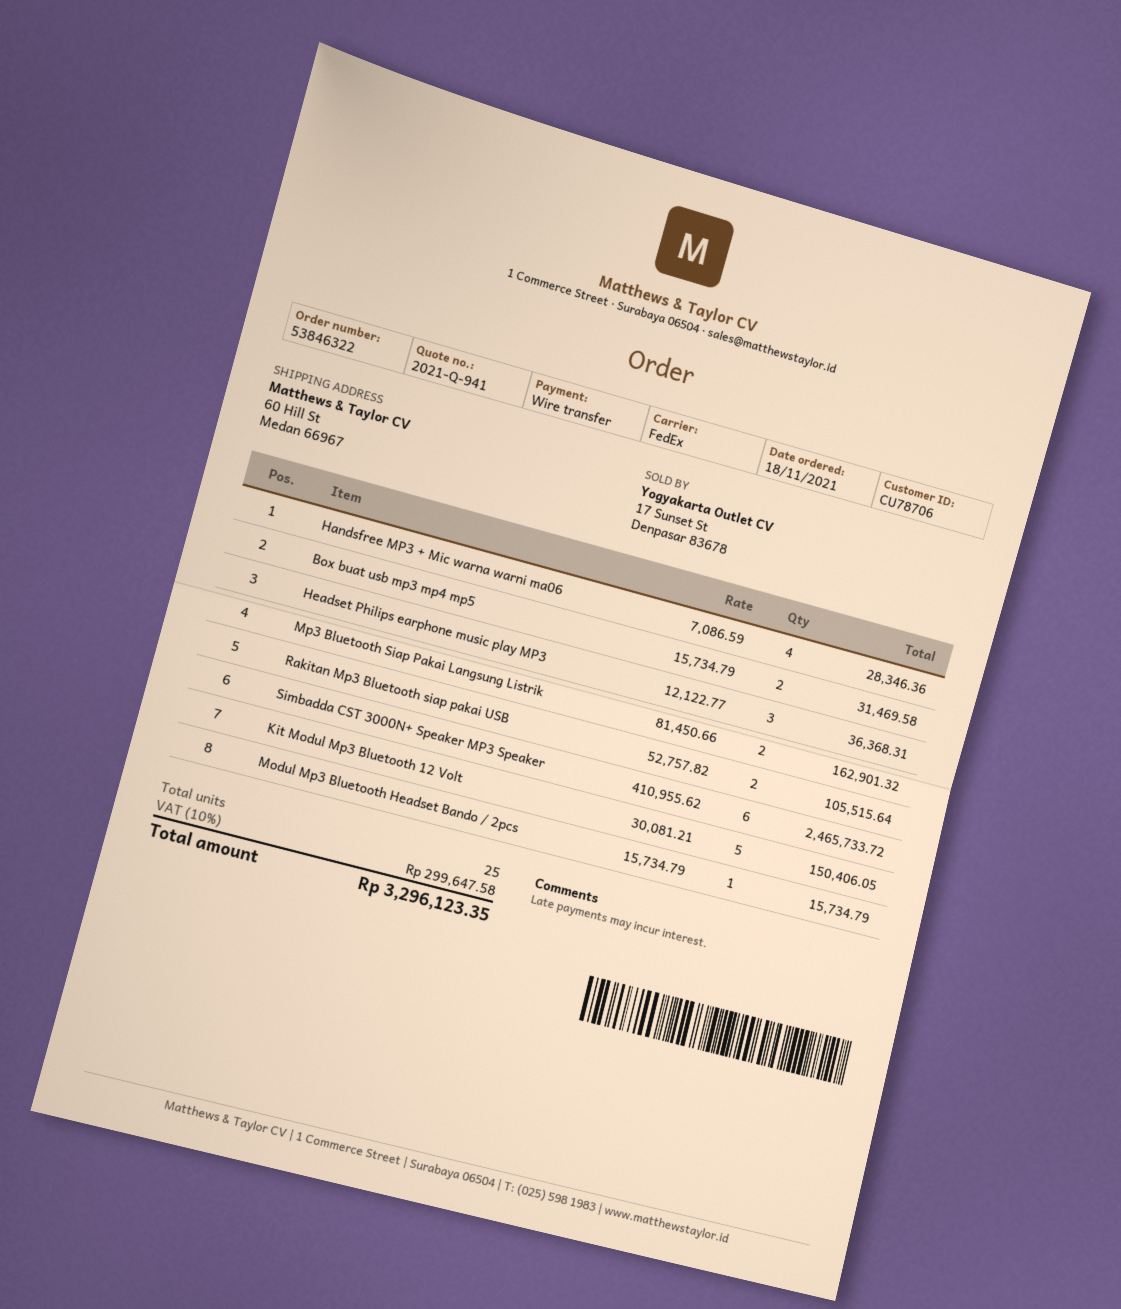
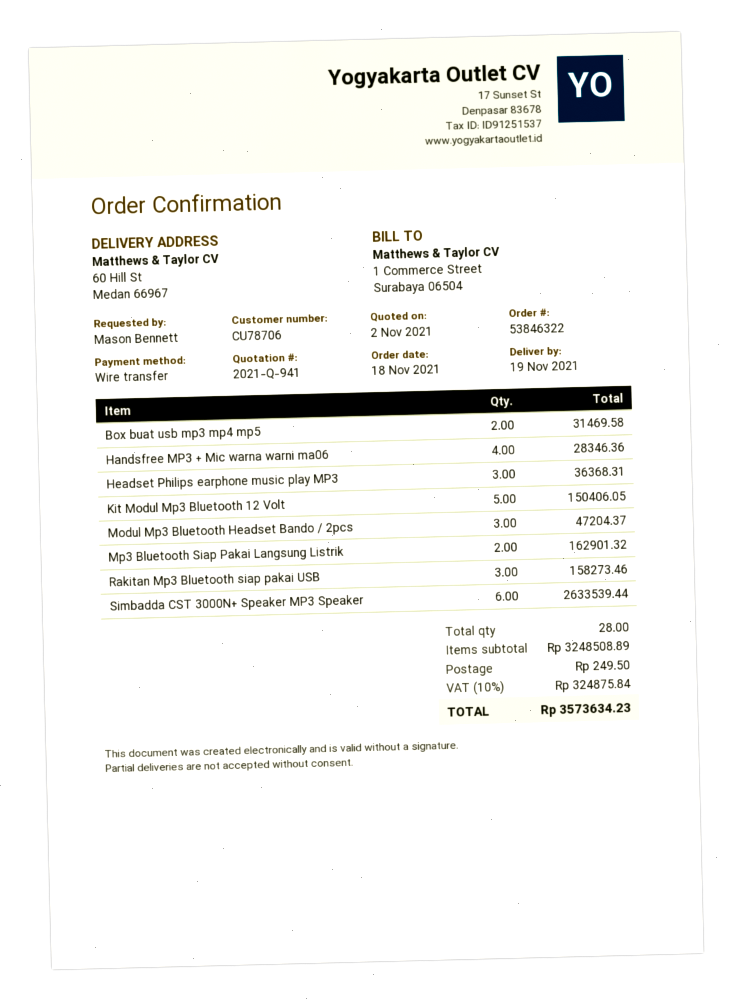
Rakitan Mp3 Bluetooth siap pakai USB: 2 for 105515.64 -> 3 for 158273.46
Simbadda CST 3000N+ Speaker MP3 Speaker: 6 for 2465733.72 -> 6 for 2633539.44
Modul Mp3 Bluetooth Headset Bando / 2pcs: 1 for 15734.79 -> 3 for 47204.37
total quantity: 25 -> 28
shipping: none -> 249.50
tax: 10% = 299647.58 -> 10% = 324875.84
total: 3296123.35 -> 3573634.23

